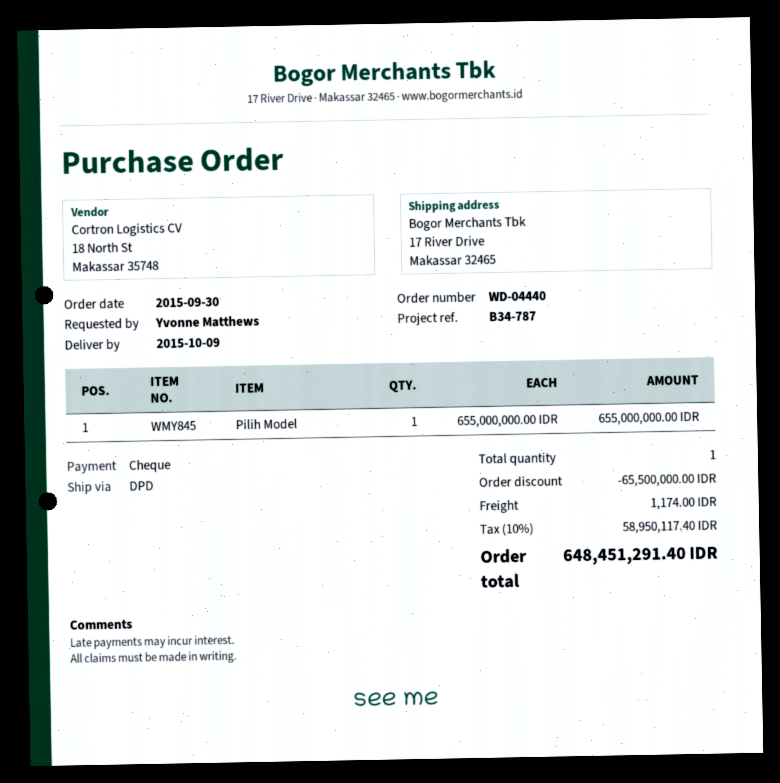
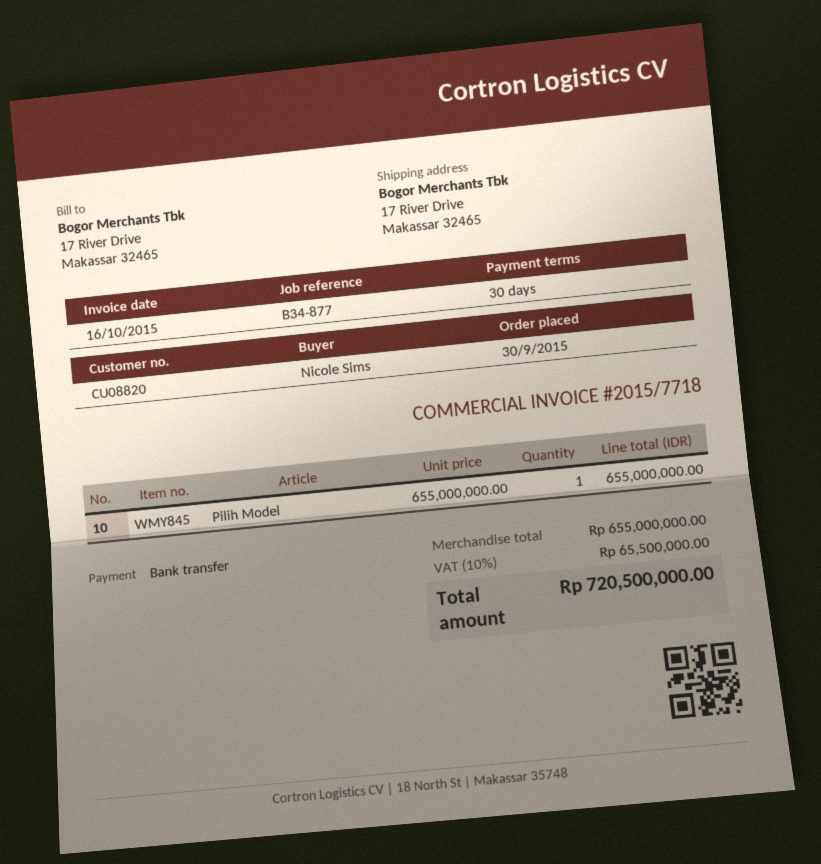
reference: B34-787 -> B34-877
ordered by: Yvonne Matthews -> Nicole Sims
payment method: cheque -> bank transfer
discount: 65500000.00 -> none
shipping: 1174.00 -> none
tax: 10% = 58950117.40 -> 10% = 65500000.00
total: 648451291.40 -> 720500000.00

